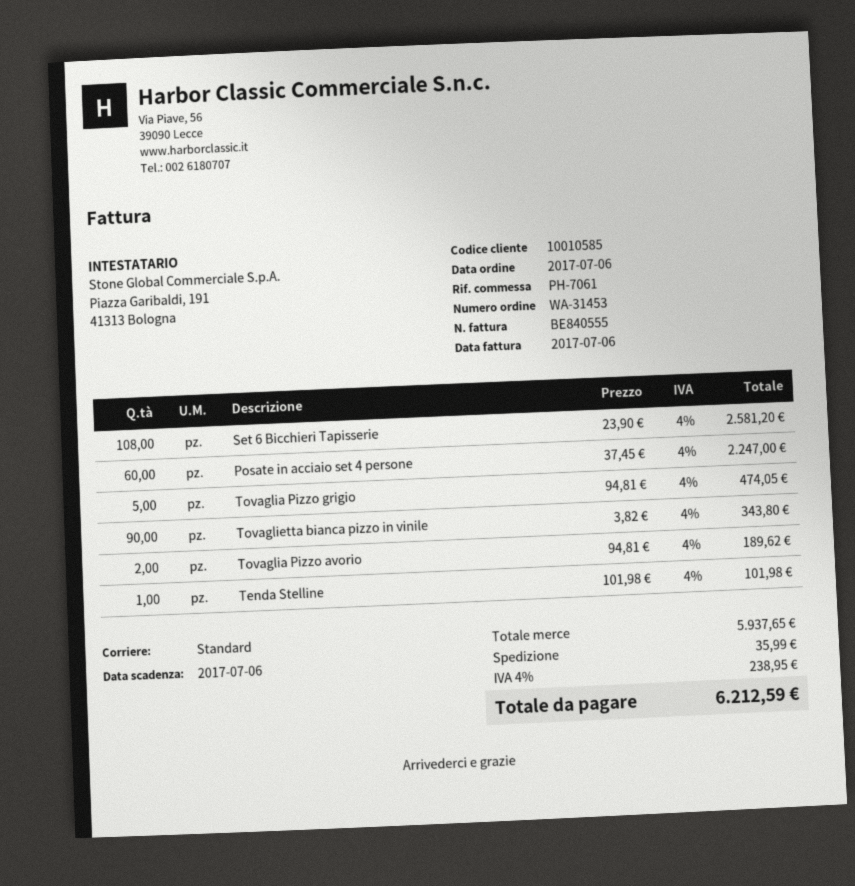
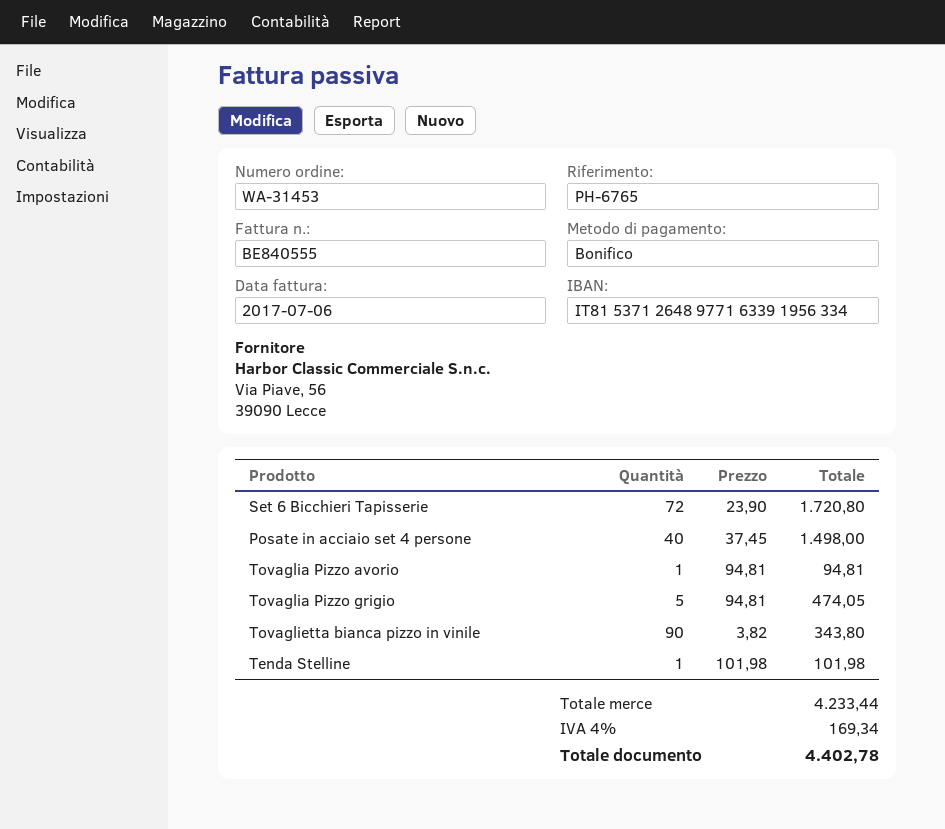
reference: PH-7061 -> PH-6765
Set 6 Bicchieri Tapisserie: 108 x 23.90 = 2581.20 -> 72 x 23.90 = 1720.80
Posate in acciaio set 4 persone: 60 x 37.45 = 2247.00 -> 40 x 37.45 = 1498.00
Tovaglia Pizzo avorio: 2 x 94.81 = 189.62 -> 1 x 94.81 = 94.81
subtotal: 5937.65 -> 4233.44
shipping: 35.99 -> none
tax: 4% = 238.95 -> 4% = 169.34
total: 6212.59 -> 4402.78

